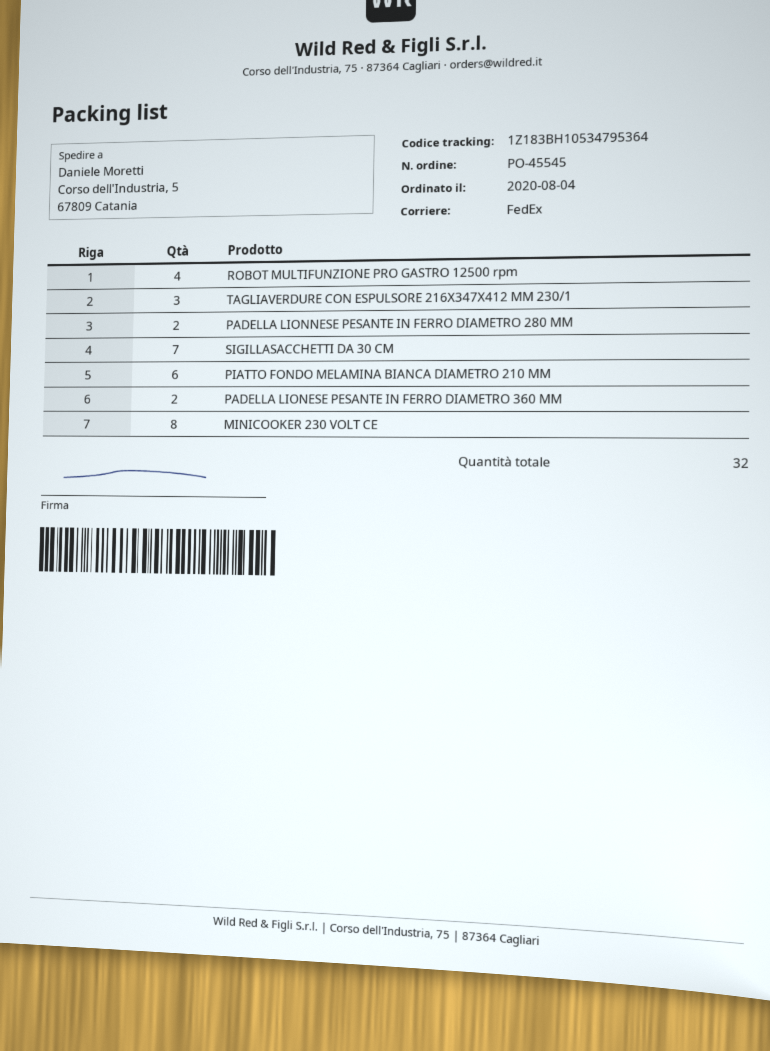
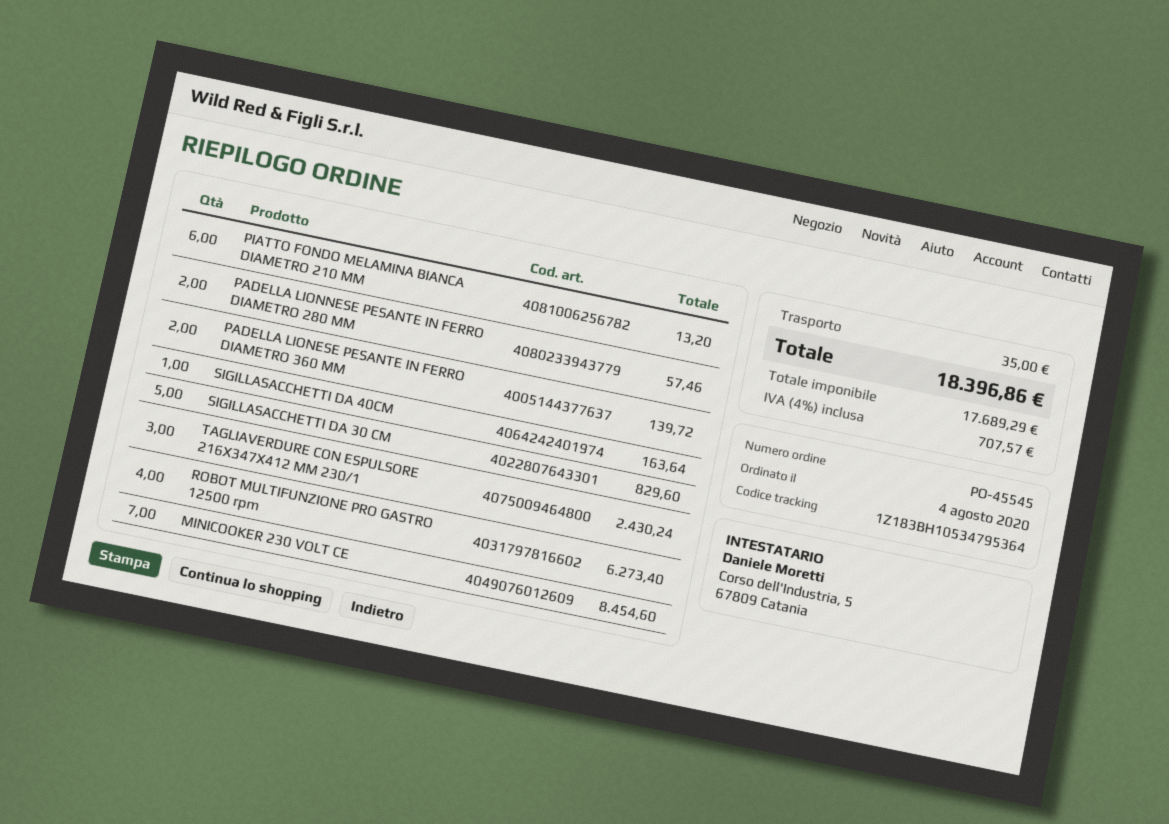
SIGILLASACCHETTI DA 30 CM: 7 -> 5
MINICOOKER 230 VOLT CE: 8 -> 7
SIGILLASACCHETTI DA 40CM: none -> 1

